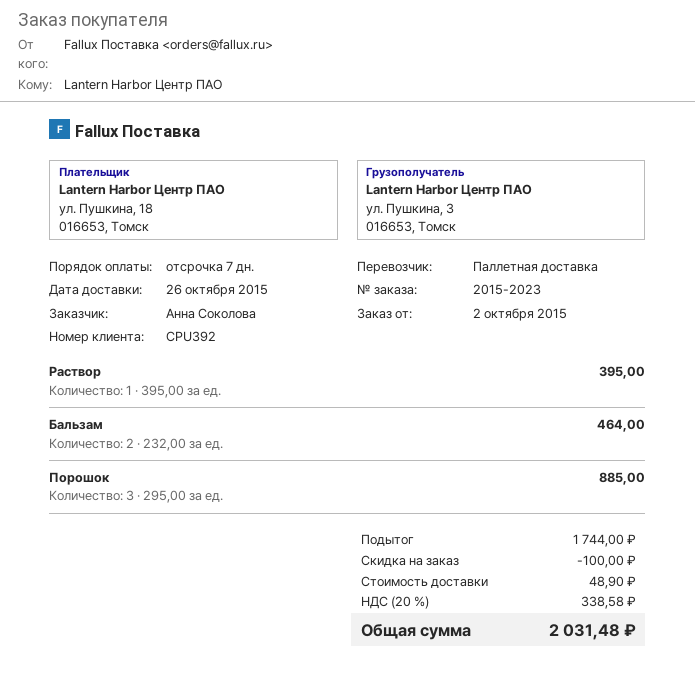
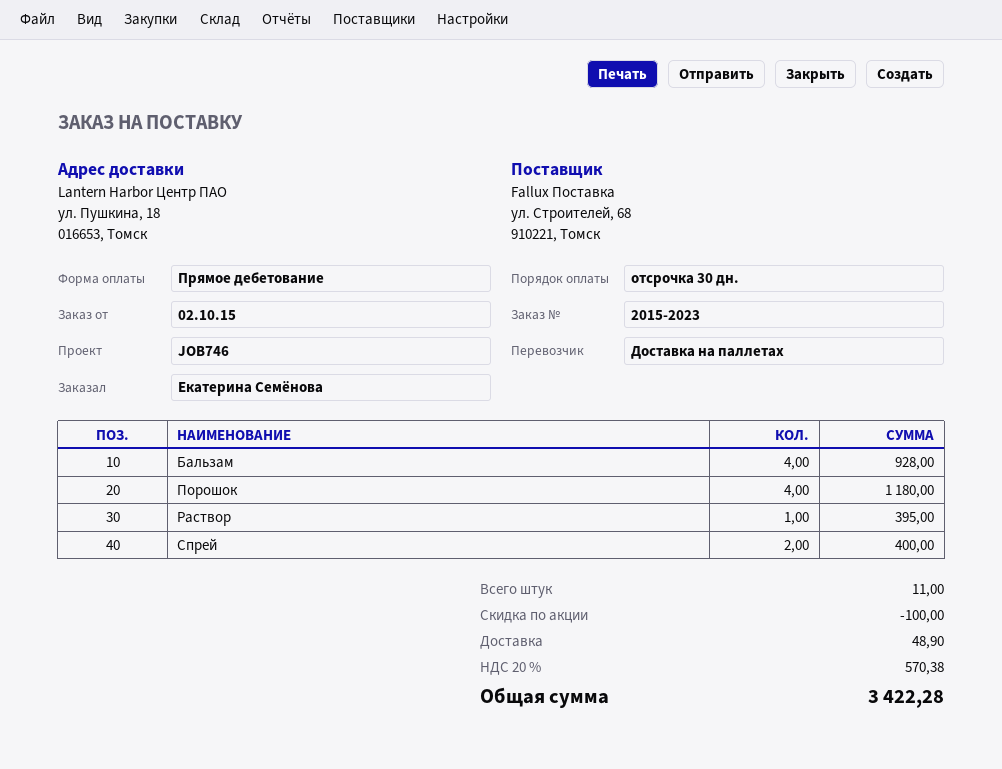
payment terms: 7 days -> 30 days
ordered by: Анна Соколова -> Екатерина Семёнова
ship to: ул. Пушкина, 3, 016653, Томск -> ул. Пушкина, 18, 016653, Томск
Бальзам: 2 for 464.00 -> 4 for 928.00
Порошок: 3 for 885.00 -> 4 for 1180.00
Спрей: none -> 2 for 400.00
tax: 20% = 338.58 -> 20% = 570.38
total: 2031.48 -> 3422.28

